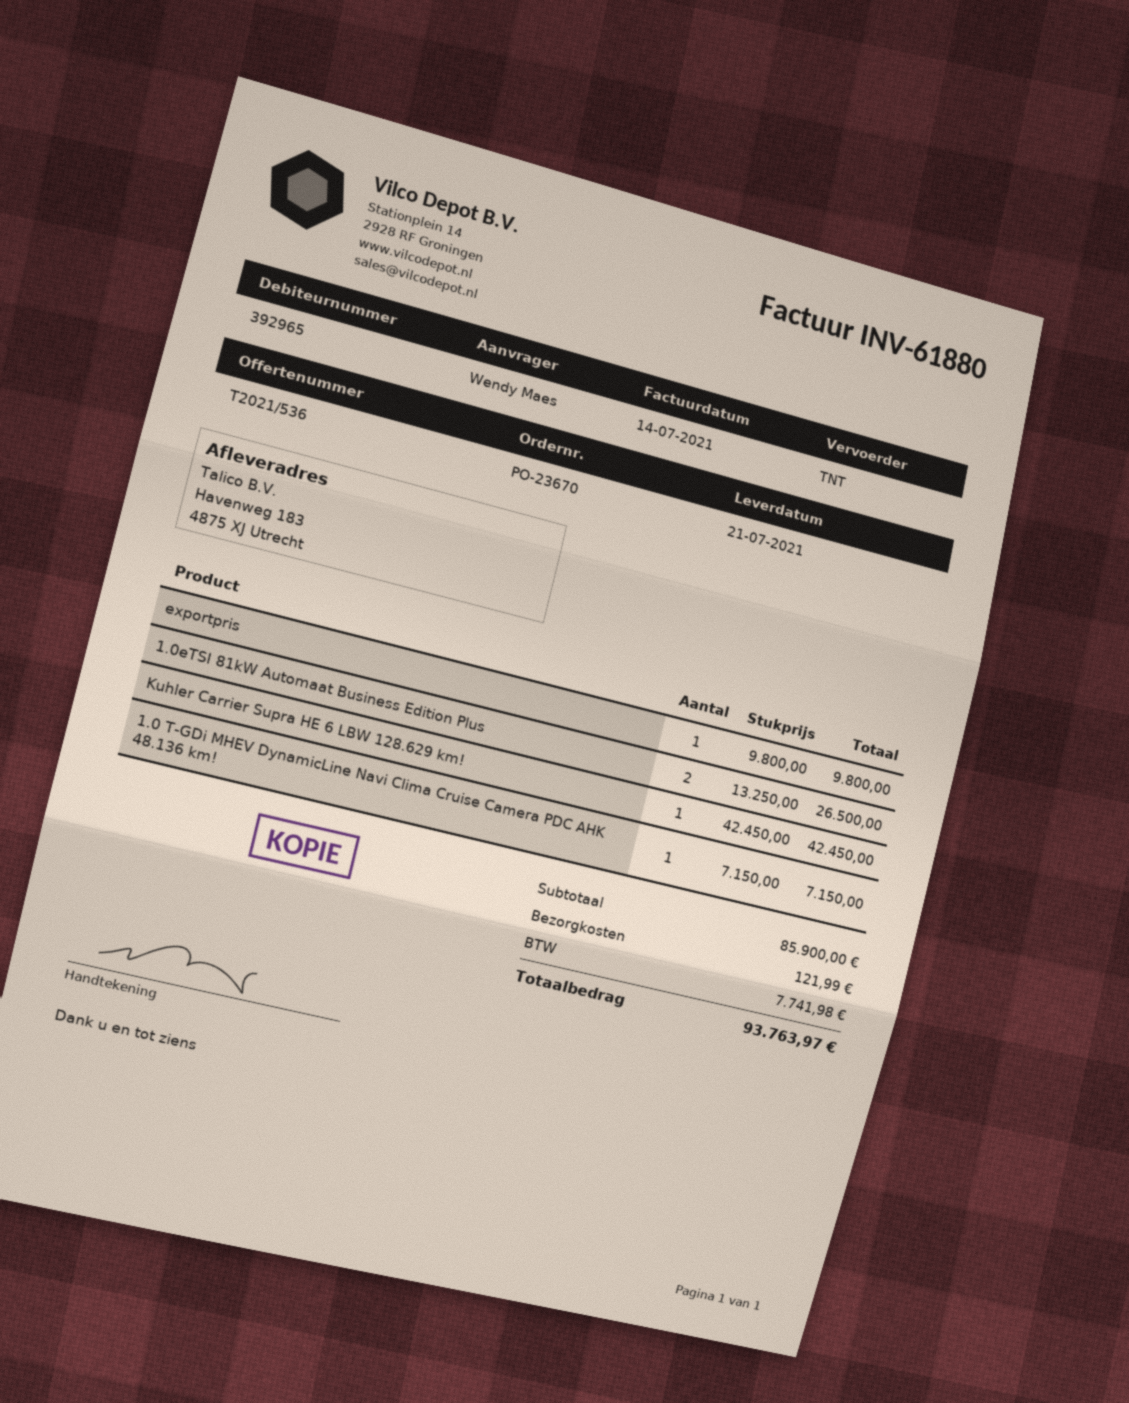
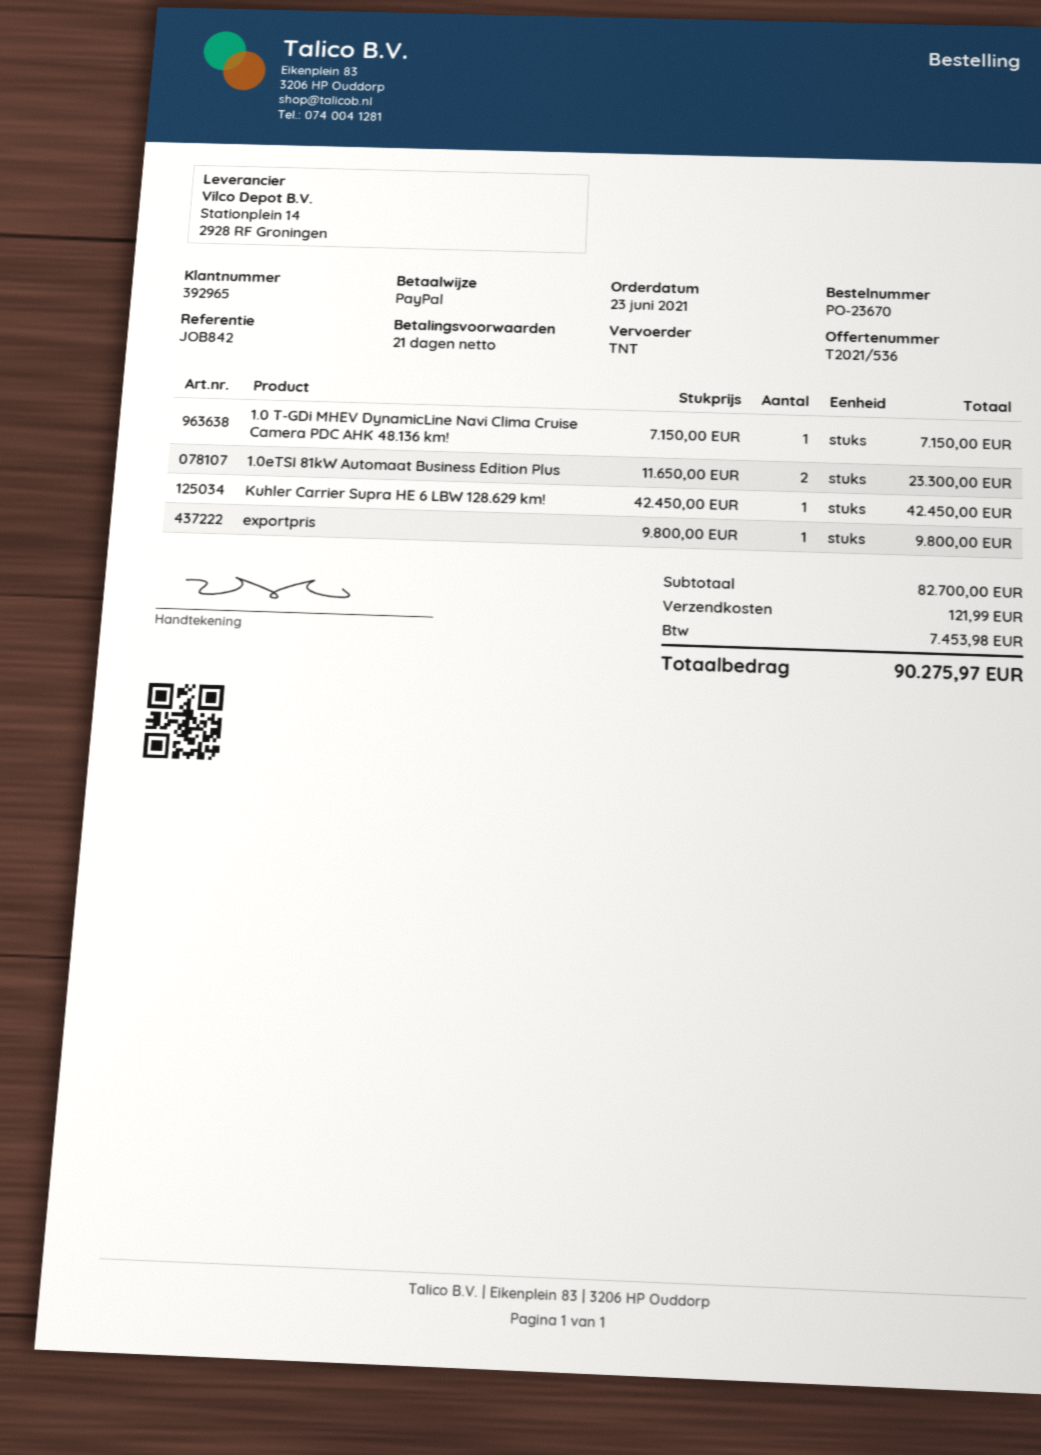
1.0eTSI 81kW Automaat Business Edition Plus: 2 x 13250.00 = 26500.00 -> 2 x 11650.00 = 23300.00
subtotal: 85900.00 -> 82700.00
tax: 7741.98 -> 7453.98
total: 93763.97 -> 90275.97

